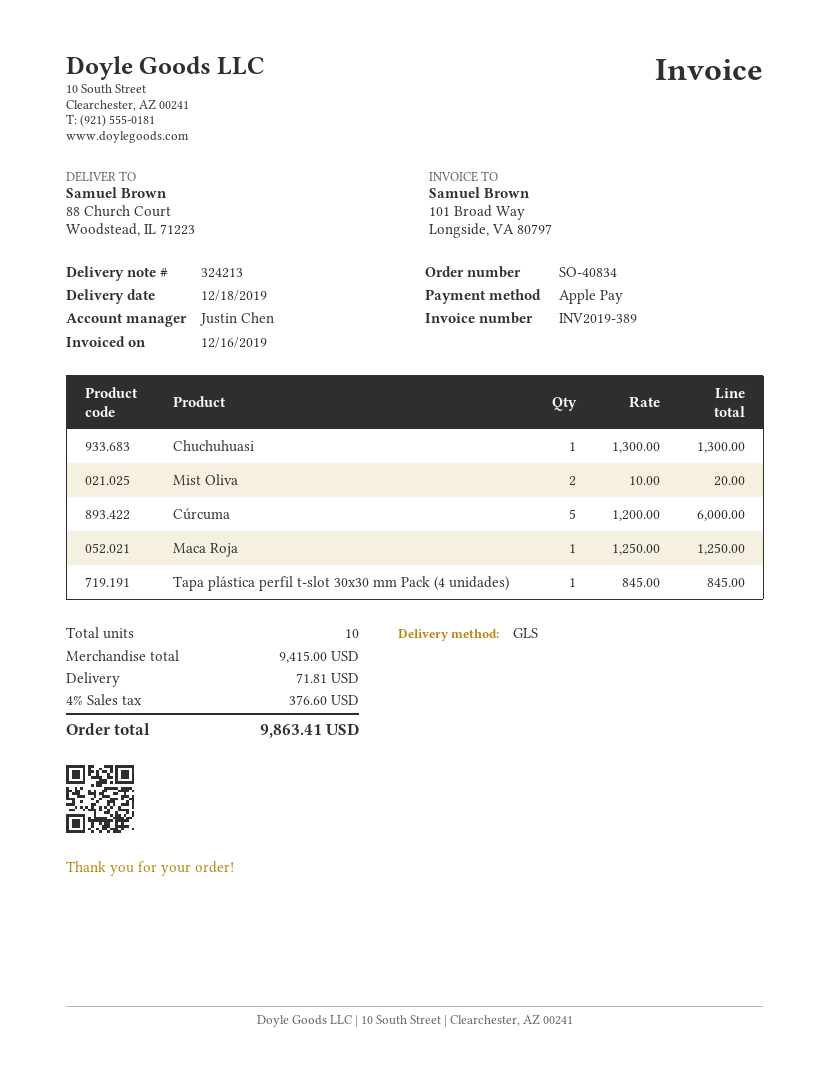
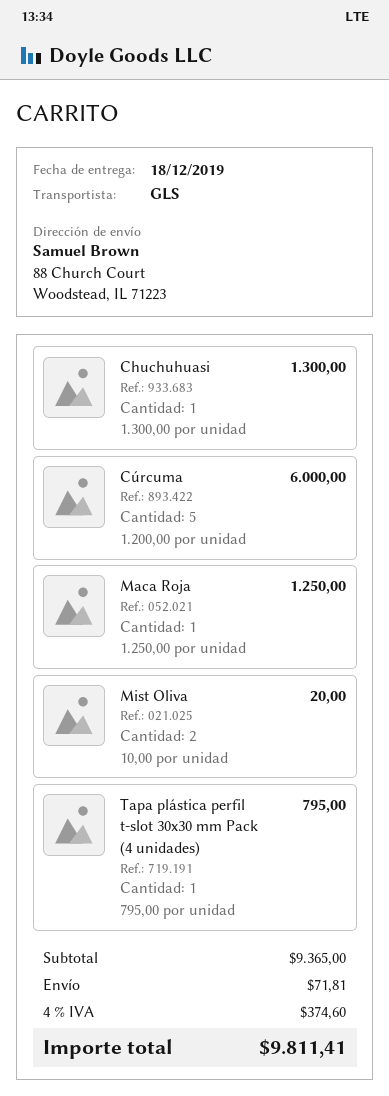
Tapa plástica perfil t-slot 30x30 mm Pack (4 unidades): 1 x 845.00 = 845.00 -> 1 x 795.00 = 795.00
subtotal: 9415.00 -> 9365.00
tax: 4% = 376.60 -> 4% = 374.60
total: 9863.41 -> 9811.41

